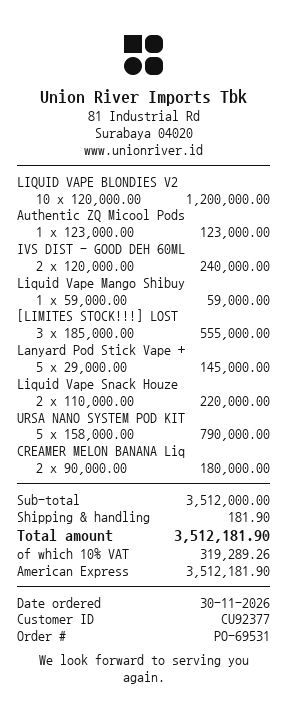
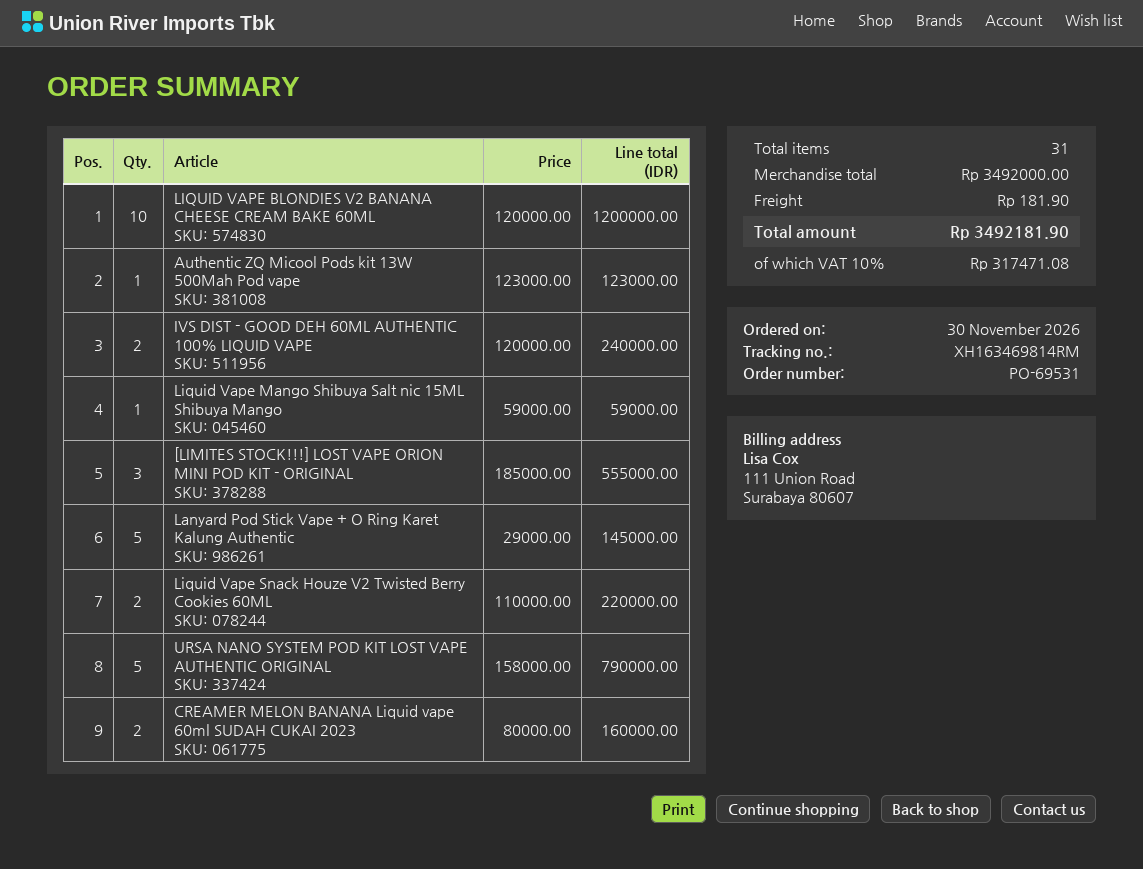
CREAMER MELON BANANA Liq: 2 x 90000.00 = 180000.00 -> 2 x 80000.00 = 160000.00
subtotal: 3512000.00 -> 3492000.00
tax: 10% = 319289.26 -> 10% = 317471.08
total: 3512181.90 -> 3492181.90

